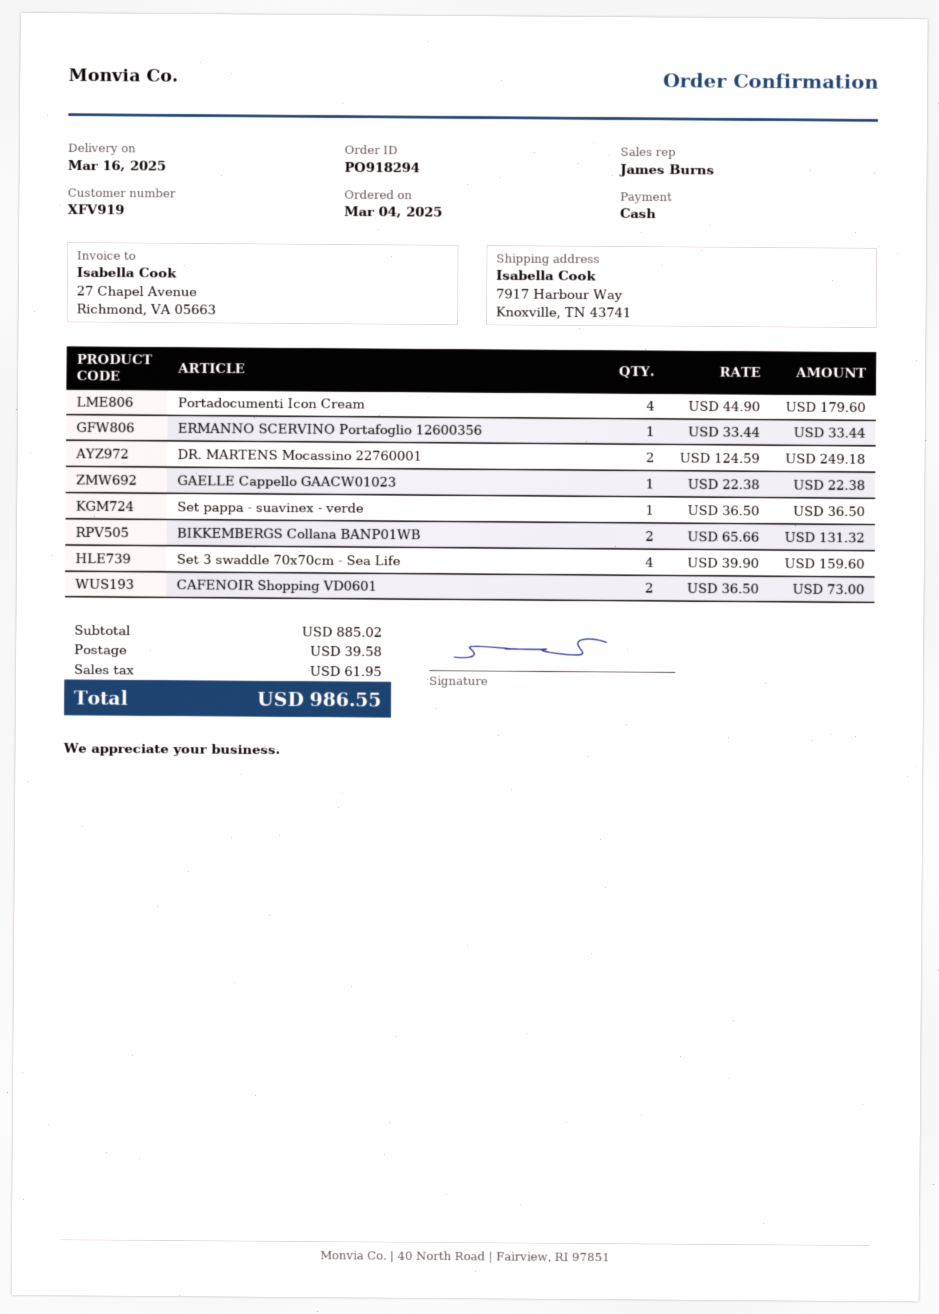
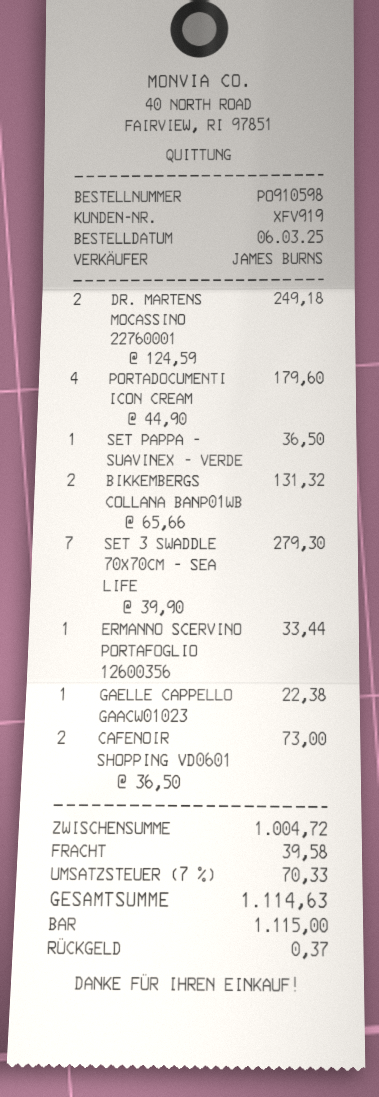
order number: PO918294 -> PO910598
order date: 2025-03-04 -> 2025-03-06
Set 3 swaddle 70x70cm - Sea Life: 4 x 39.90 = 159.60 -> 7 x 39.90 = 279.30
subtotal: 885.02 -> 1004.72
tax: 61.95 -> 70.33
total: 986.55 -> 1114.63

